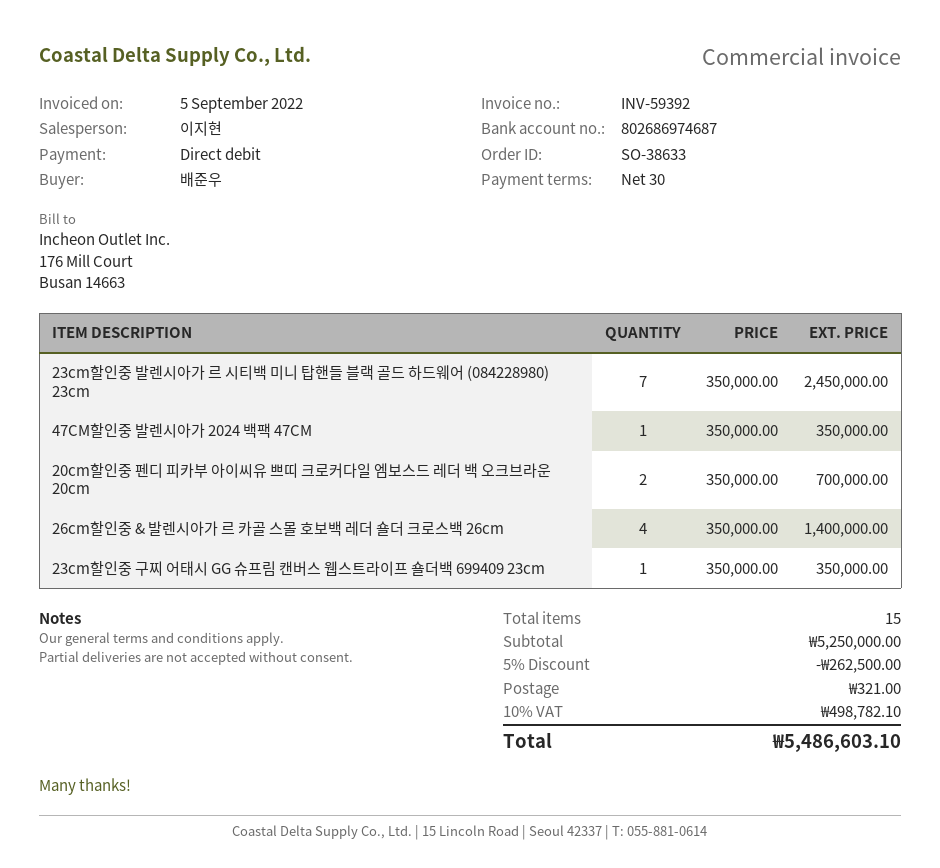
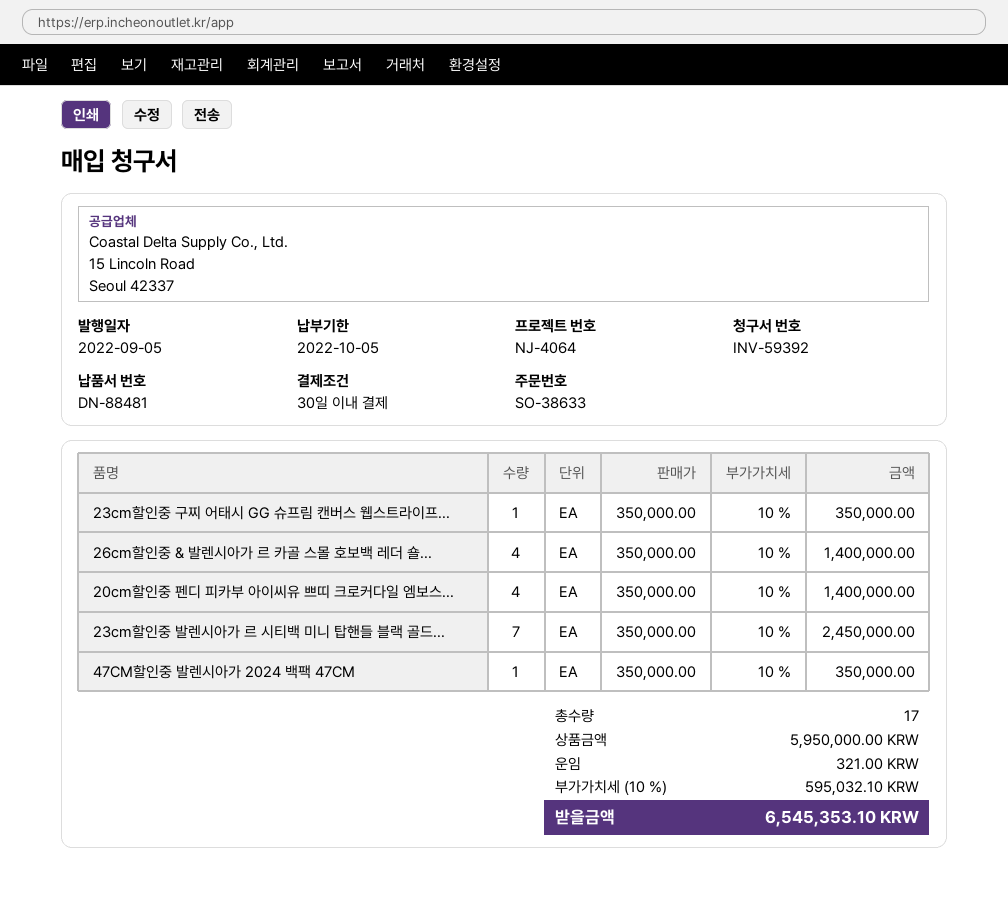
20cm할인중 펜디 피카부 아이씨유 쁘띠 크로커다일 엠보스드 레더 백 오크브라운 20cm: 2 x 350000.00 = 700000.00 -> 4 x 350000.00 = 1400000.00
total quantity: 15 -> 17
subtotal: 5250000.00 -> 5950000.00
discount: 5% = 262500.00 -> none
tax: 10% = 498782.10 -> 10% = 595032.10
total: 5486603.10 -> 6545353.10

